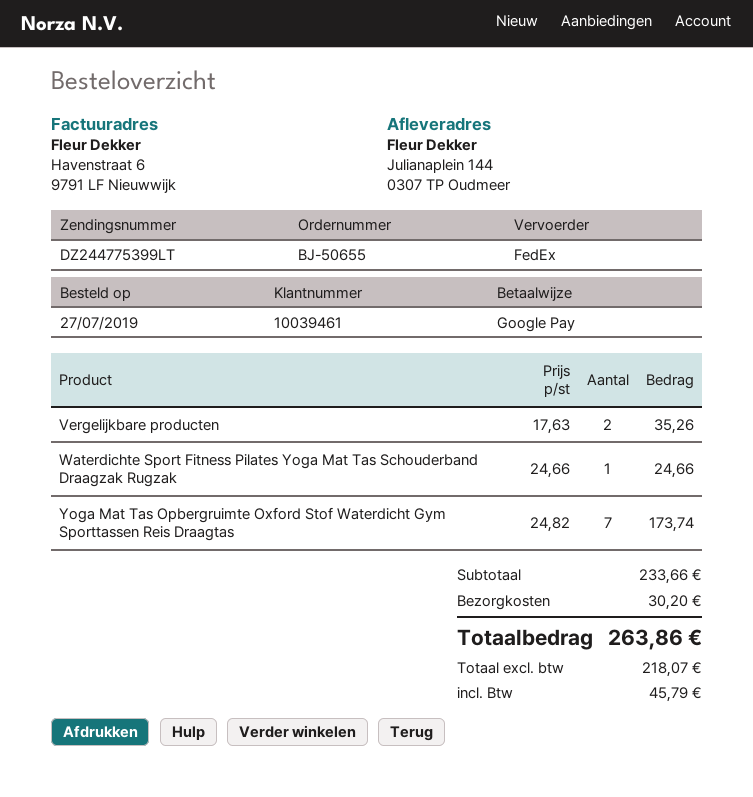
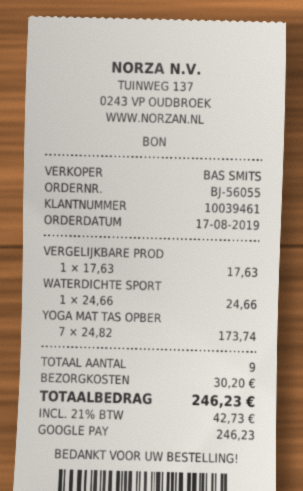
order number: BJ-50655 -> BJ-56055
order date: 2019-07-27 -> 2019-08-17
Vergelijkbare producten: 2 x 17.63 = 35.26 -> 1 x 17.63 = 17.63
tax: 45.79 -> 42.73
total: 263.86 -> 246.23

